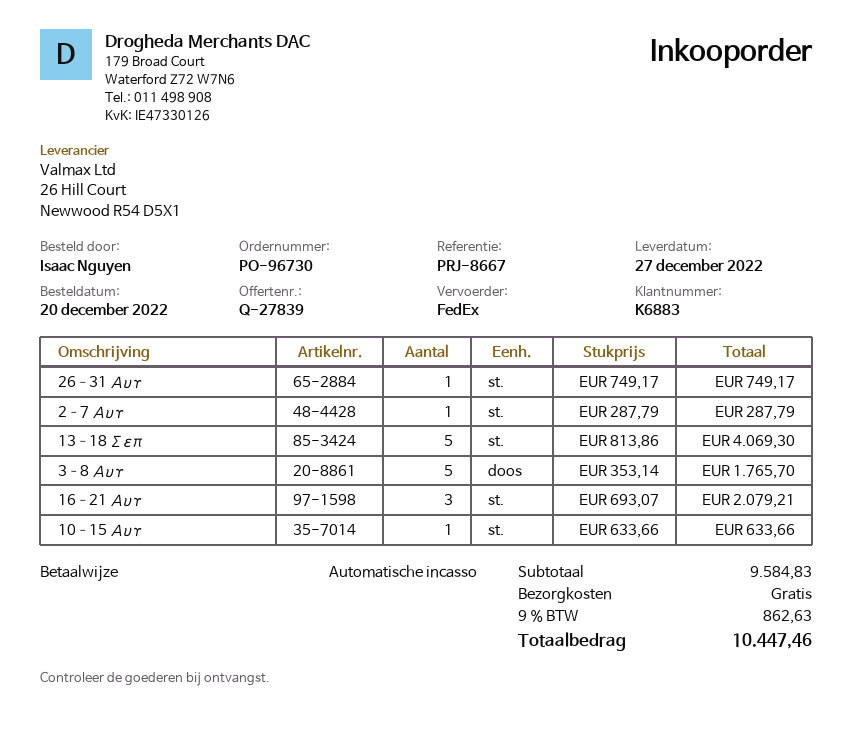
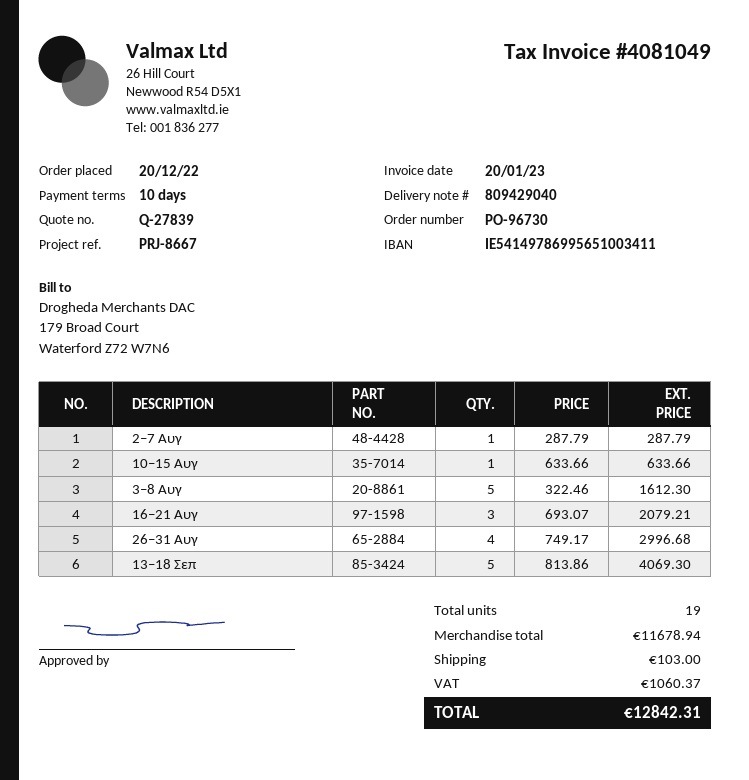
26–31 Αυγ: 1 x 749.17 = 749.17 -> 4 x 749.17 = 2996.68
3–8 Αυγ: 5 x 353.14 = 1765.70 -> 5 x 322.46 = 1612.30
subtotal: 9584.83 -> 11678.94
shipping: 0.00 -> 103.00
tax: 862.63 -> 1060.37
total: 10447.46 -> 12842.31

